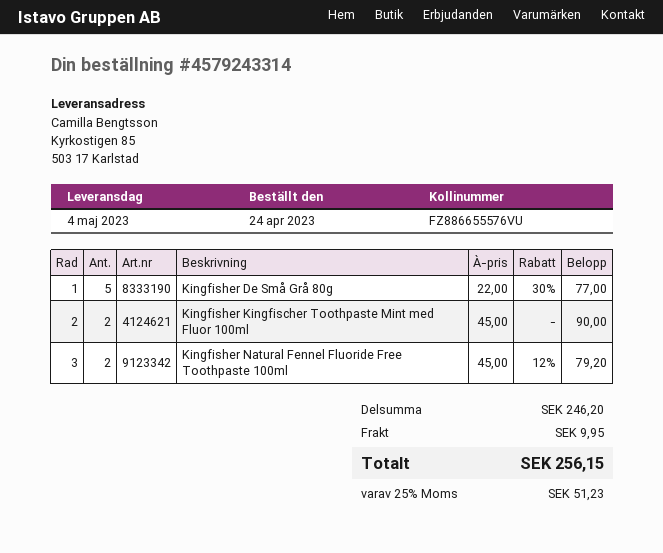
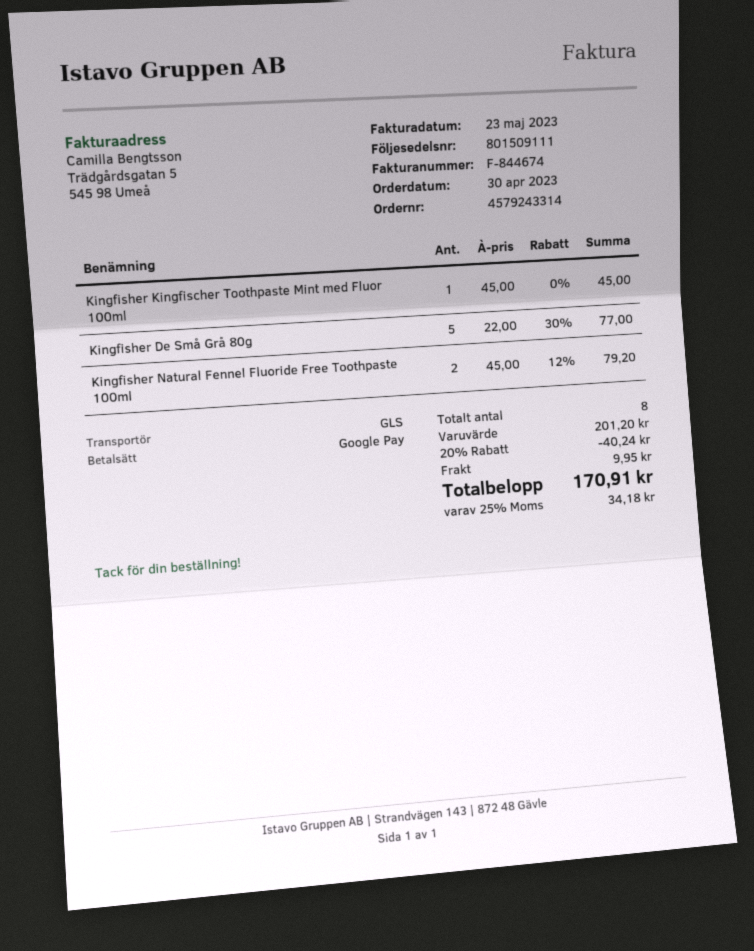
order date: 2023-04-24 -> 2023-04-30
Kingfisher Kingfischer Toothpaste Mint med Fluor 100ml: 2 x 45.00 = 90.00 -> 1 x 45.00 = 45.00
subtotal: 246.20 -> 201.20
discount: none -> 20% = 40.24
tax: 25% = 51.23 -> 25% = 34.18
total: 256.15 -> 170.91

